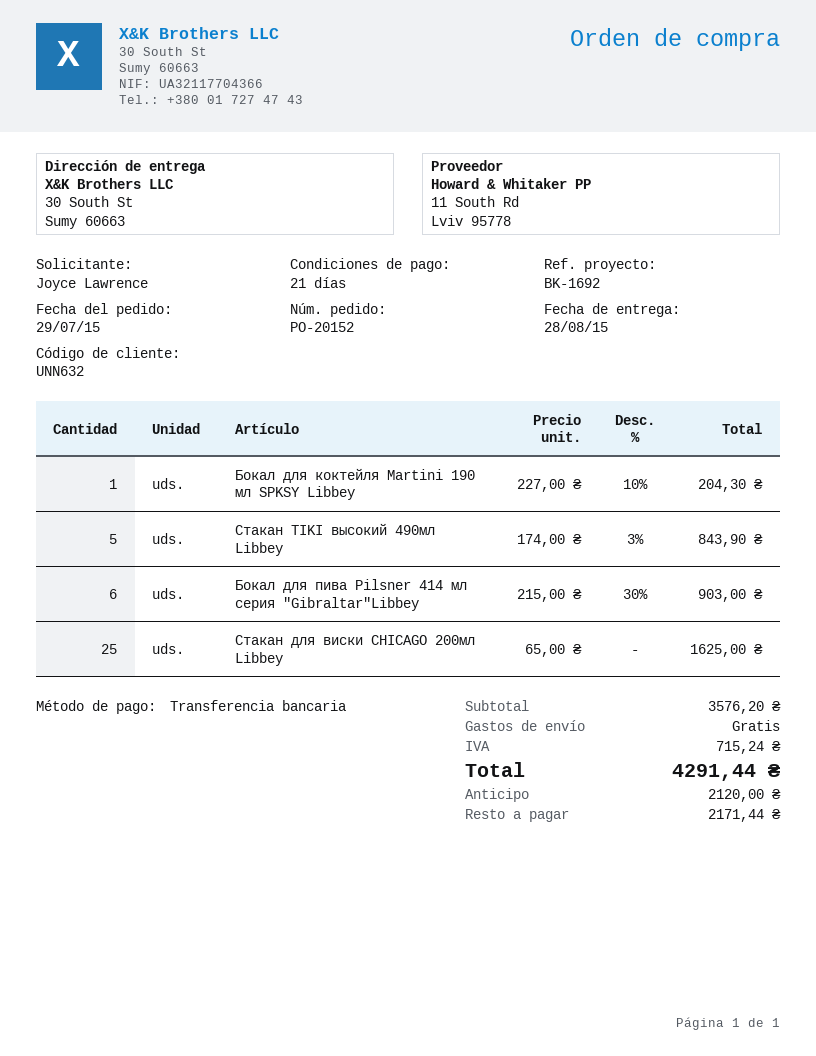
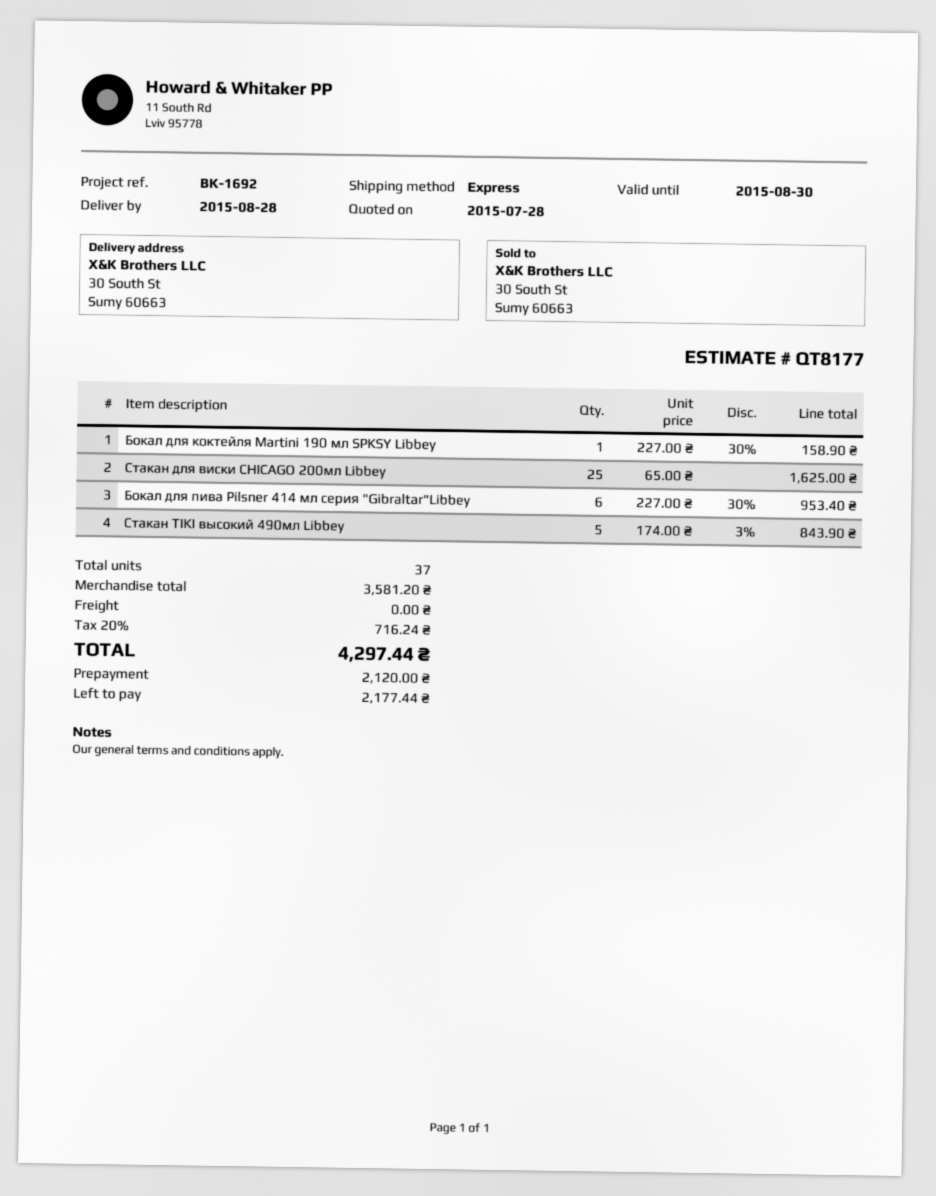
Бокал для коктейля Martini 190 мл SPKSY Libbey: 1 x 227.00 - 10% = 204.30 -> 1 x 227.00 - 30% = 158.90
Бокал для пива Pilsner 414 мл серия "Gibraltar"Libbey: 6 x 215.00 - 30% = 903.00 -> 6 x 227.00 - 30% = 953.40
subtotal: 3576.20 -> 3581.20
tax: 715.24 -> 716.24
total: 4291.44 -> 4297.44
balance: 2171.44 -> 2177.44

